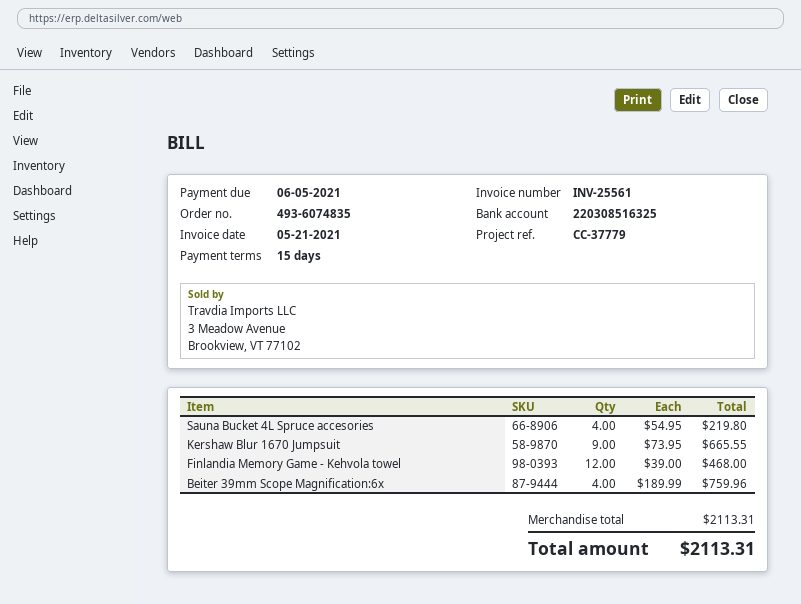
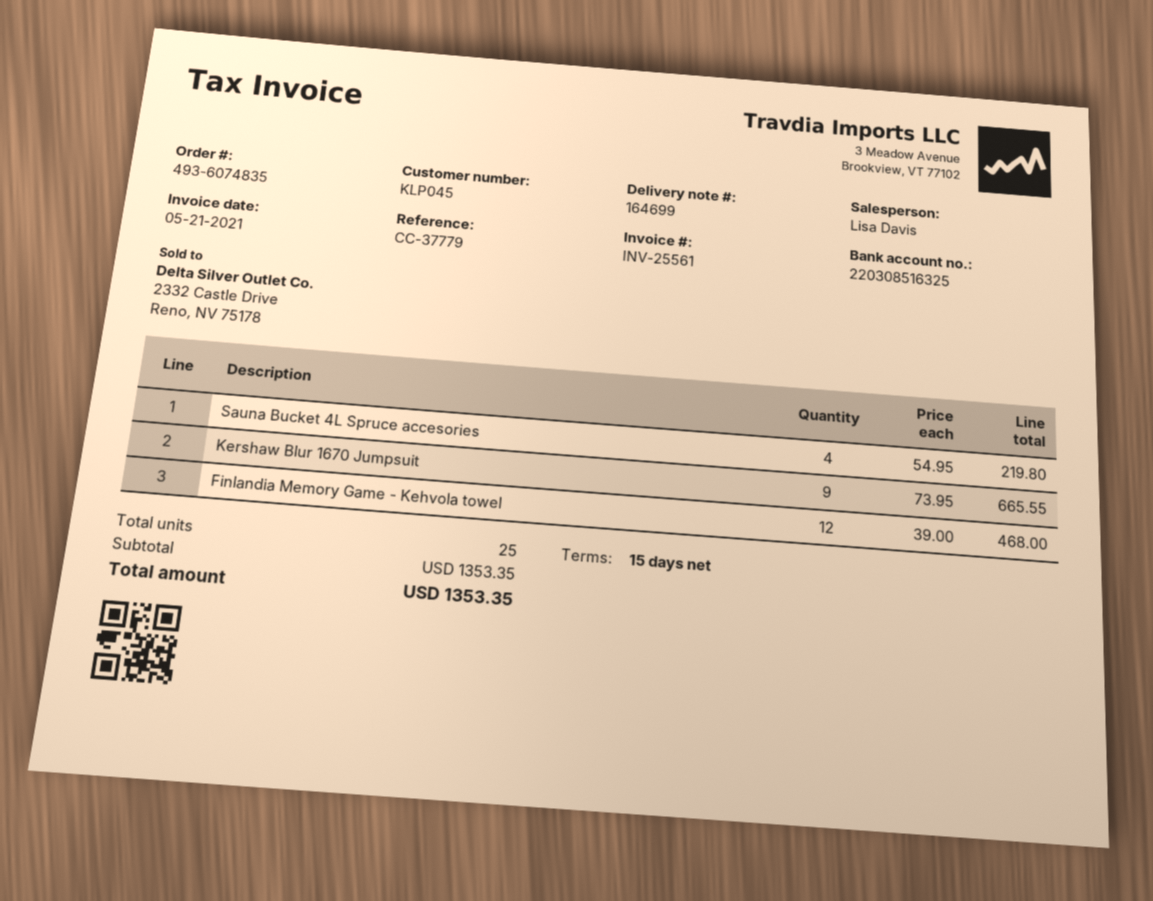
Beiter 39mm Scope Magnification:6x: 4 x 189.99 = 759.96 -> none
subtotal: 2113.31 -> 1353.35
total: 2113.31 -> 1353.35

